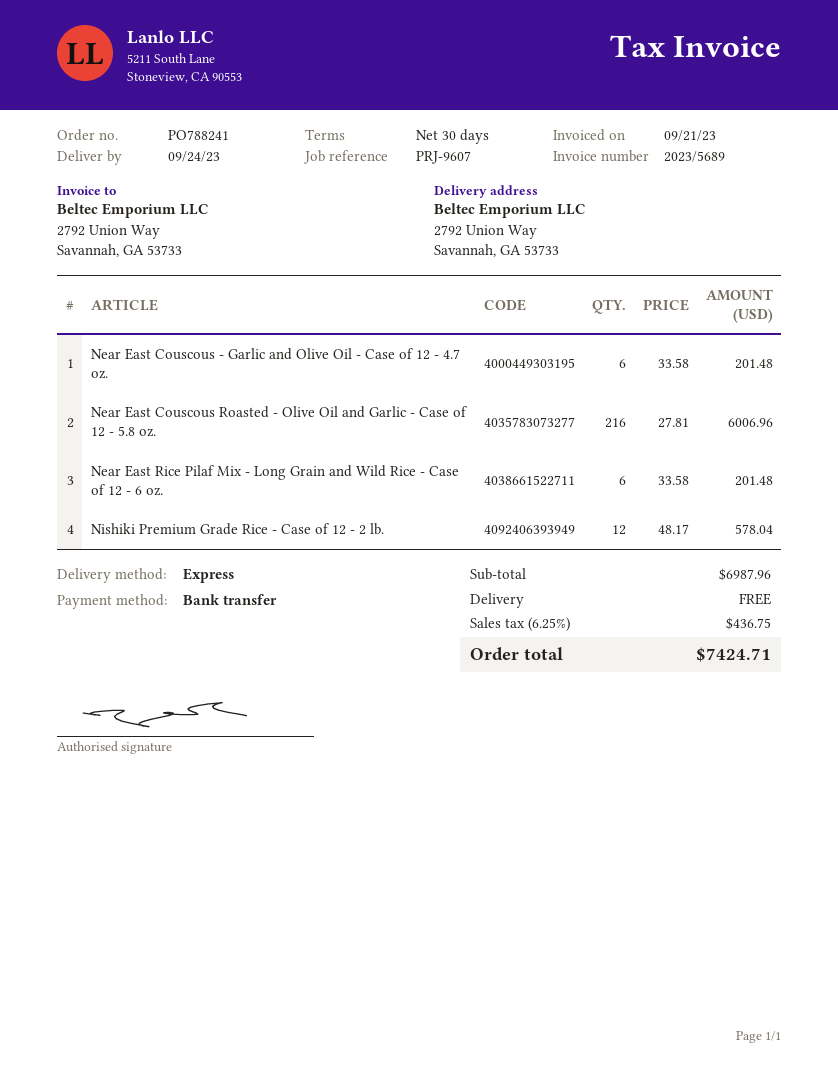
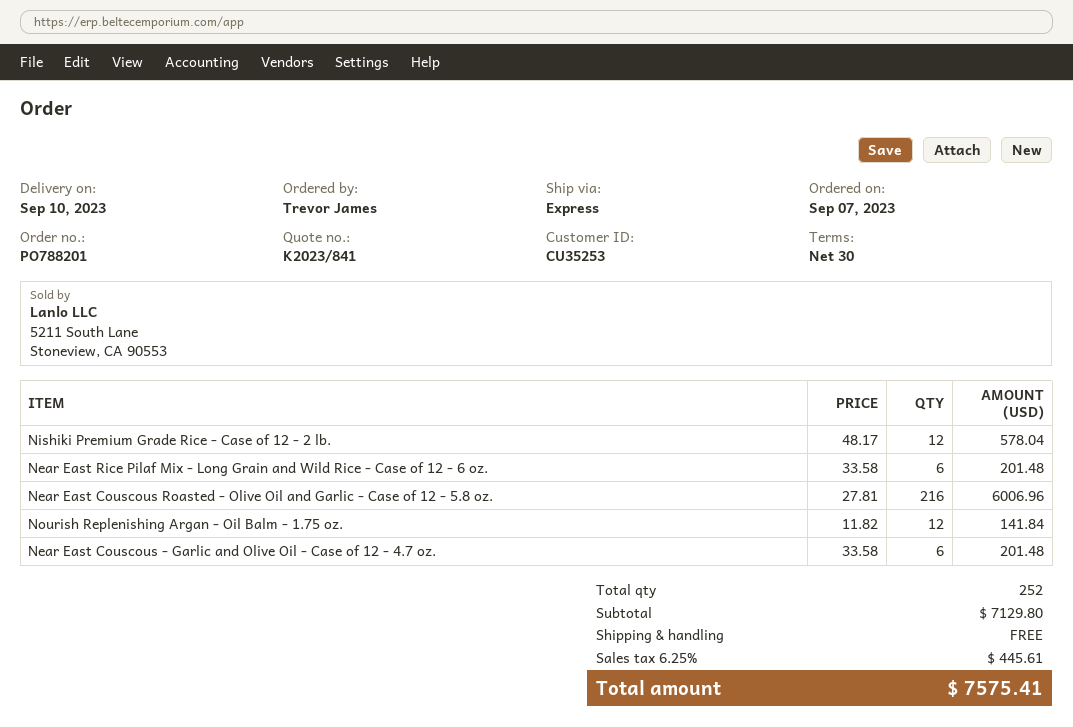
order number: PO788241 -> PO788201
delivery date: 2023-09-24 -> 2023-09-10
Nourish Replenishing Argan - Oil Balm - 1.75 oz.: none -> 12 x 11.82 = 141.84
subtotal: 6987.96 -> 7129.80
tax: 6.25% = 436.75 -> 6.25% = 445.61
total: 7424.71 -> 7575.41

